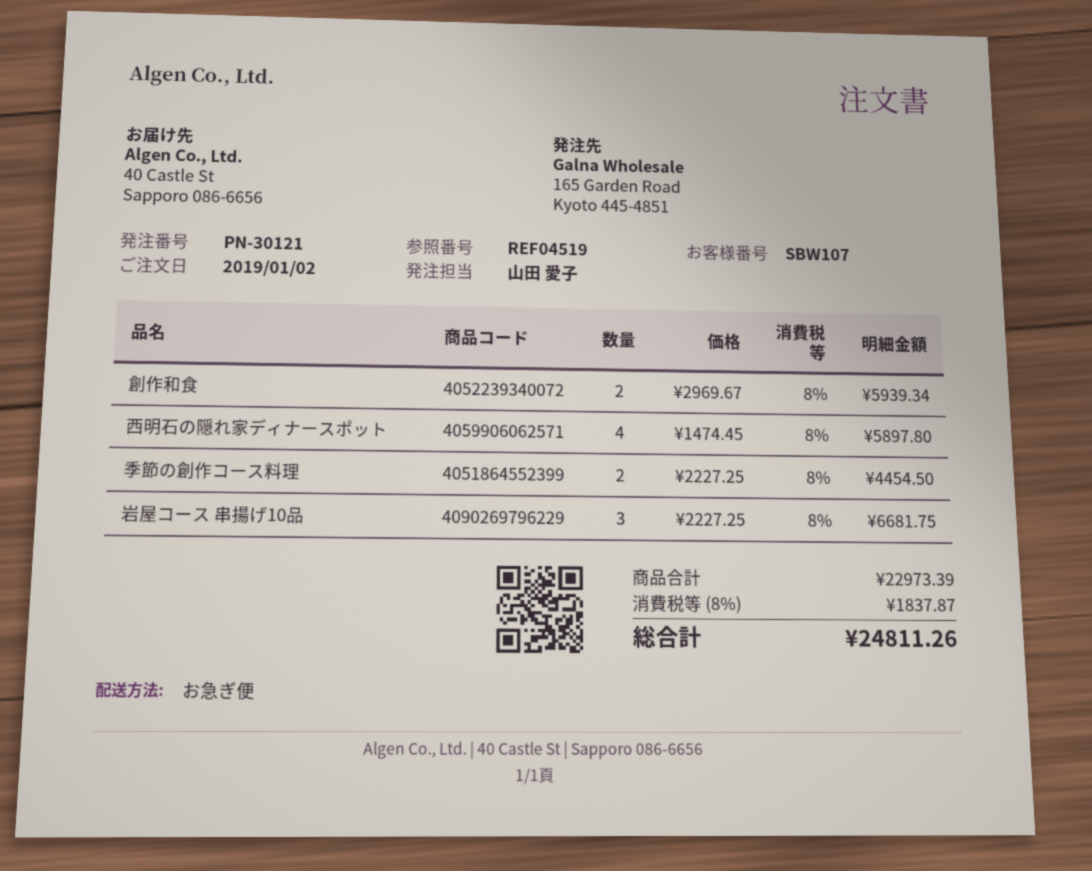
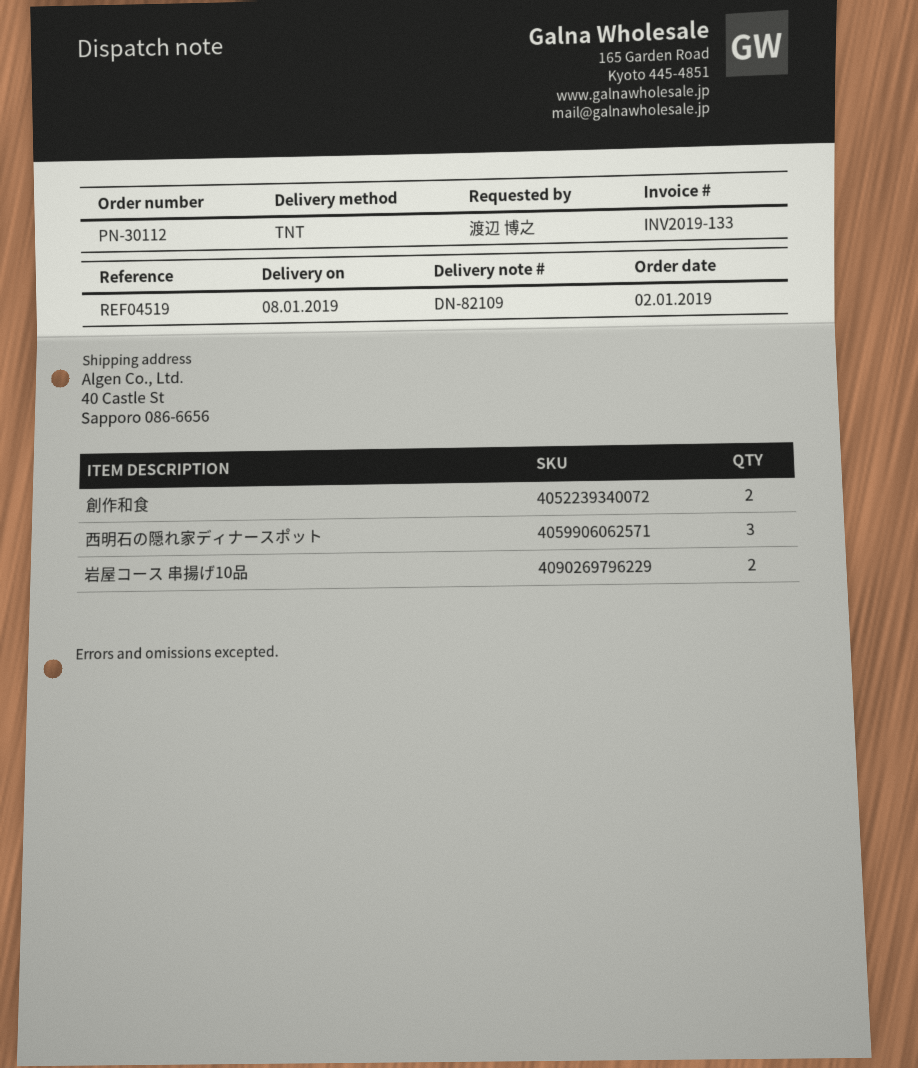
order number: PN-30121 -> PN-30112
ordered by: 山田 愛子 -> 渡辺 博之
shipping method: express -> TNT
西明石の隠れ家ディナースポット: 4 -> 3
季節の創作コース料理: 2 -> none
岩屋コース 串揚げ10品: 3 -> 2

